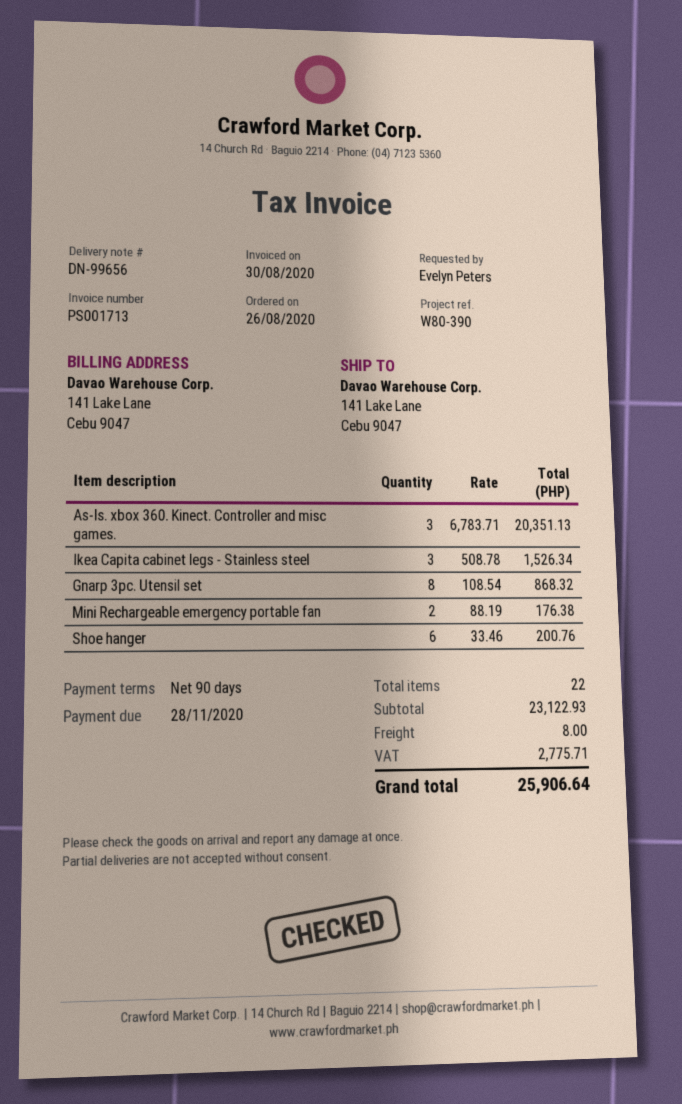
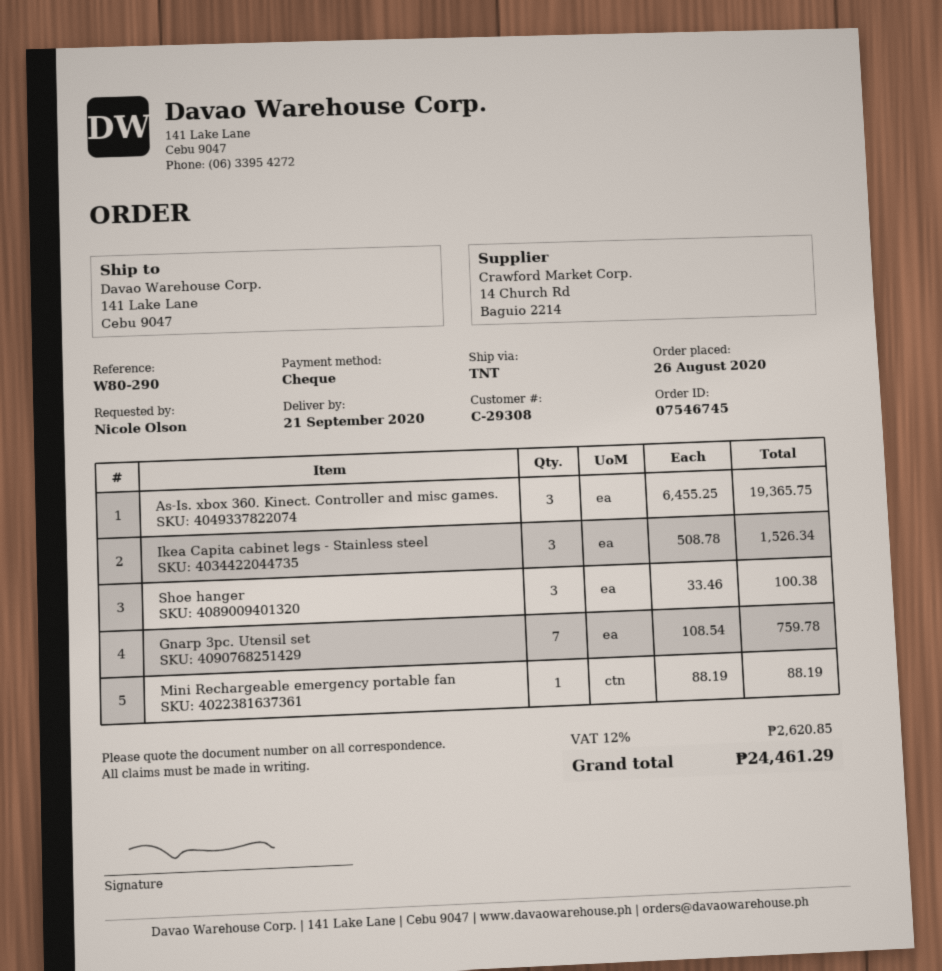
reference: W80-390 -> W80-290
ordered by: Evelyn Peters -> Nicole Olson
As-Is. xbox 360. Kinect. Controller and misc games.: 3 x 6783.71 = 20351.13 -> 3 x 6455.25 = 19365.75
Gnarp 3pc. Utensil set: 8 x 108.54 = 868.32 -> 7 x 108.54 = 759.78
Mini Rechargeable emergency portable fan: 2 x 88.19 = 176.38 -> 1 x 88.19 = 88.19
Shoe hanger: 6 x 33.46 = 200.76 -> 3 x 33.46 = 100.38
shipping: 8.00 -> none
tax: 2775.71 -> 2620.85
total: 25906.64 -> 24461.29

